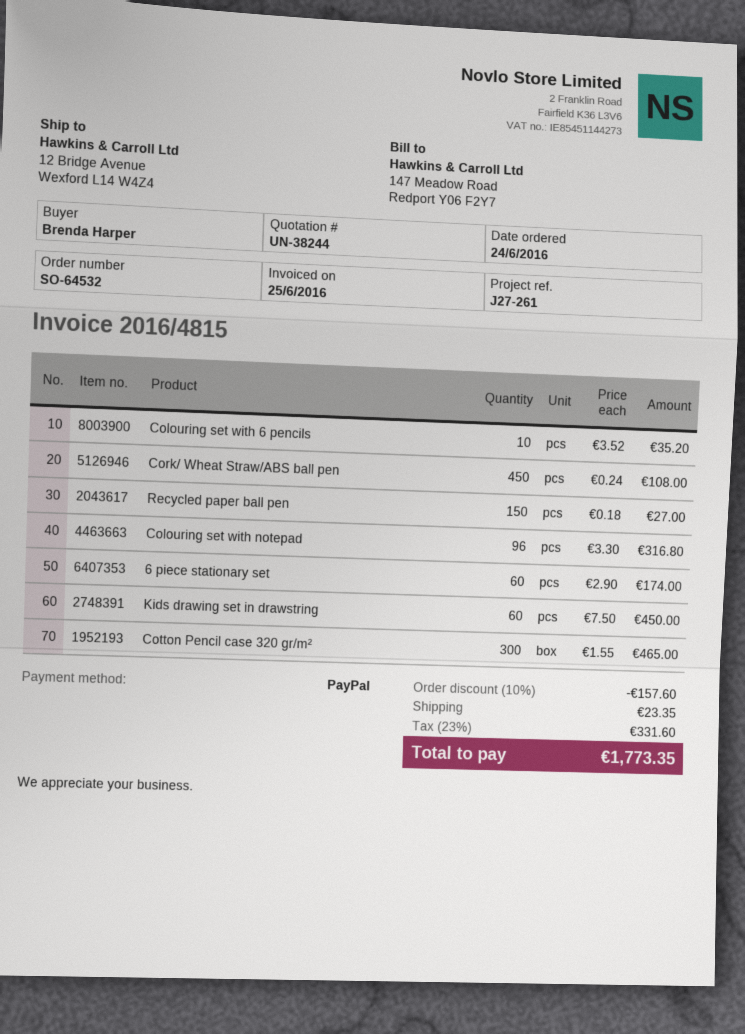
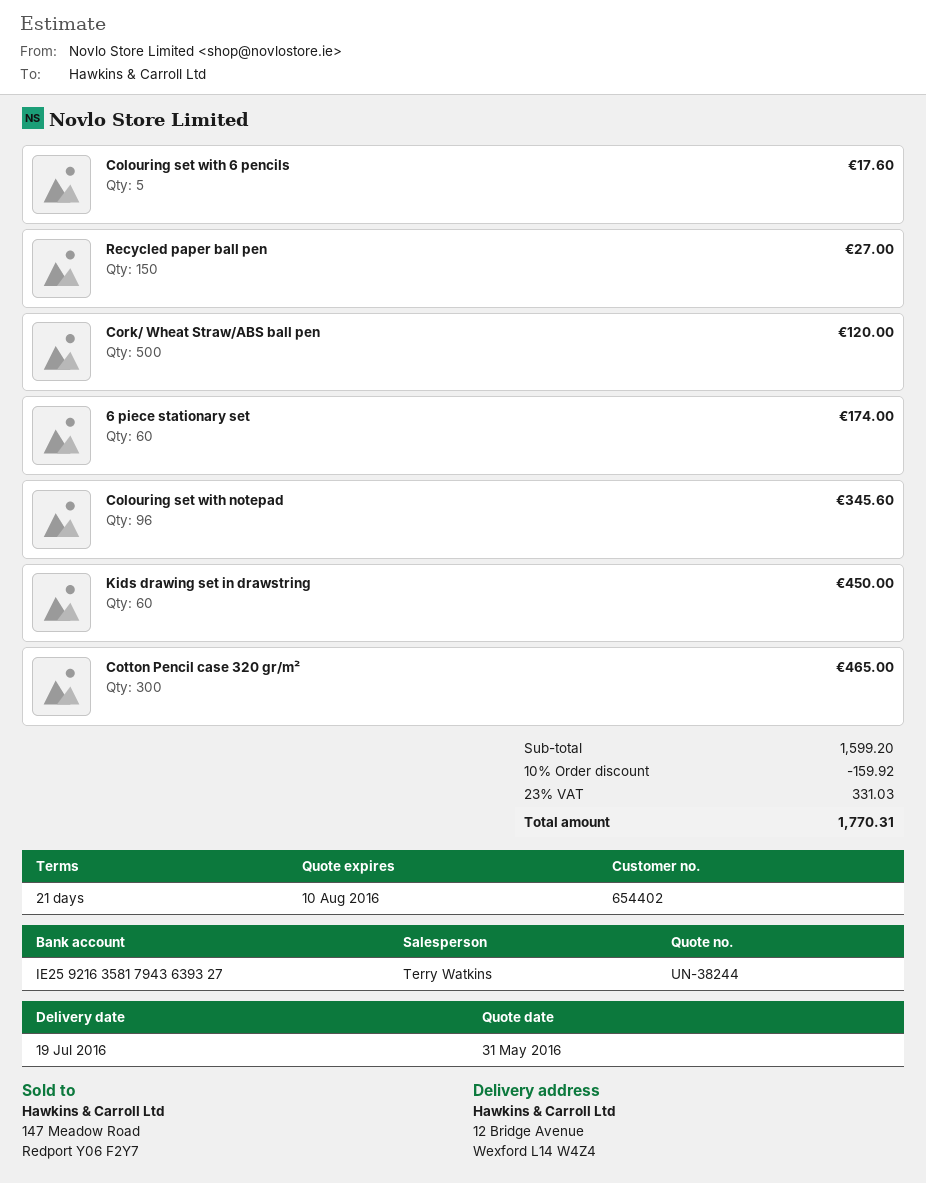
Colouring set with 6 pencils: 10 for 35.20 -> 5 for 17.60
Cork/ Wheat Straw/ABS ball pen: 450 for 108.00 -> 500 for 120.00
Colouring set with notepad: 96 for 316.80 -> 96 for 345.60
discount: 10% = 157.60 -> 10% = 159.92
shipping: 23.35 -> none
tax: 23% = 331.60 -> 23% = 331.03
total: 1773.35 -> 1770.31

